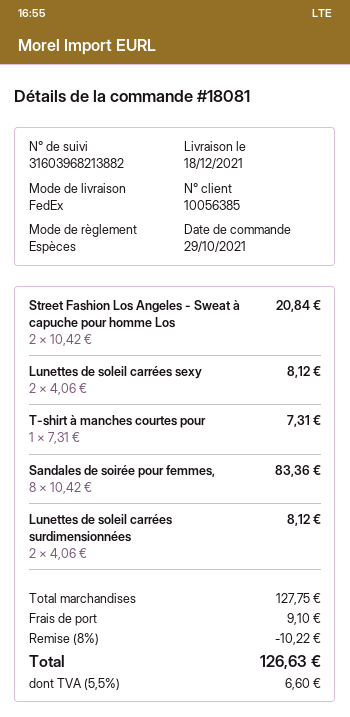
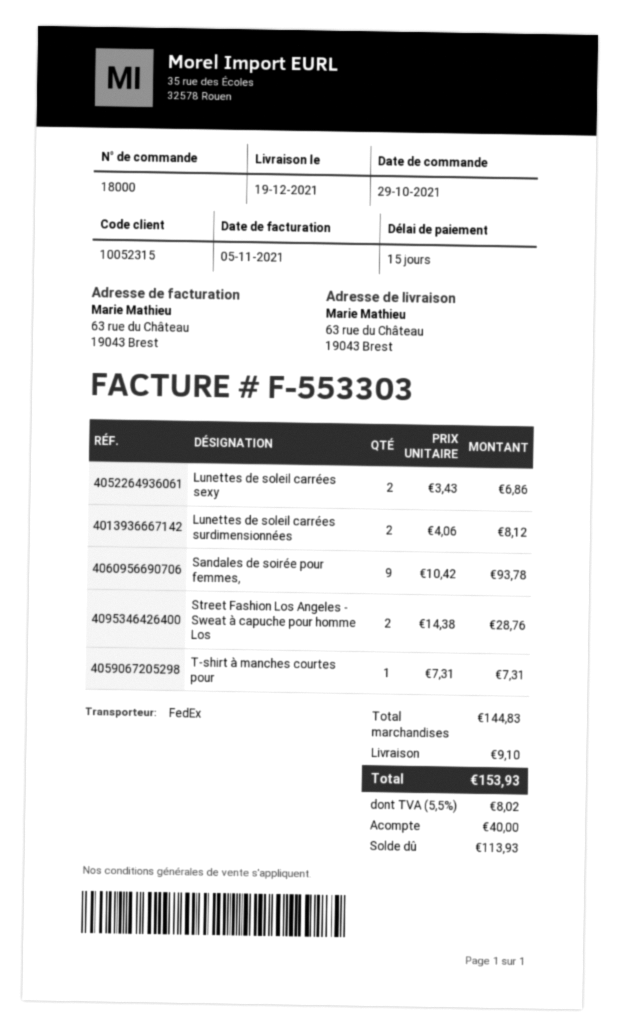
order number: 18081 -> 18000
delivery date: 2021-12-18 -> 2021-12-19
customer number: 10056385 -> 10052315
Street Fashion Los Angeles - Sweat à capuche pour homme Los: 2 x 10.42 = 20.84 -> 2 x 14.38 = 28.76
Lunettes de soleil carrées sexy: 2 x 4.06 = 8.12 -> 2 x 3.43 = 6.86
Sandales de soirée pour femmes,: 8 x 10.42 = 83.36 -> 9 x 10.42 = 93.78
subtotal: 127.75 -> 144.83
discount: 8% = 10.22 -> none
tax: 5.5% = 6.60 -> 5.5% = 8.02
total: 126.63 -> 153.93

